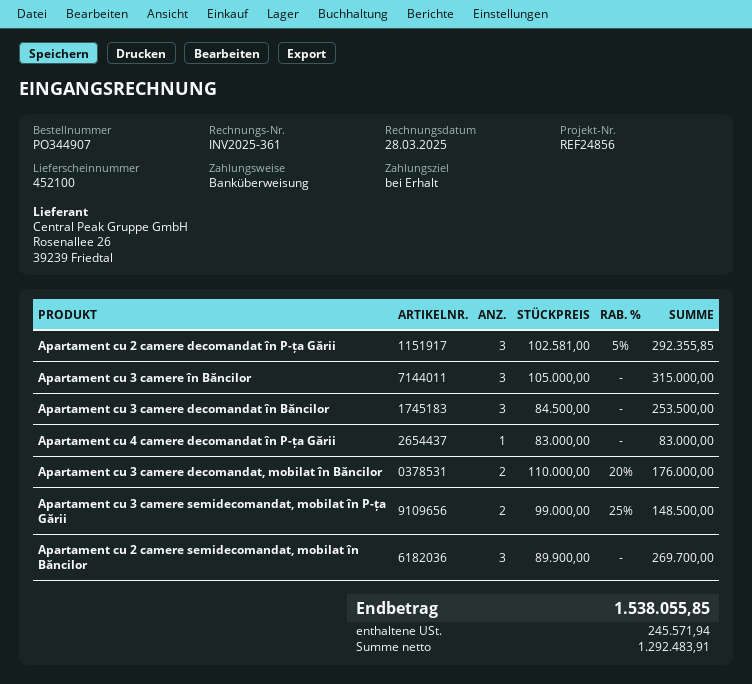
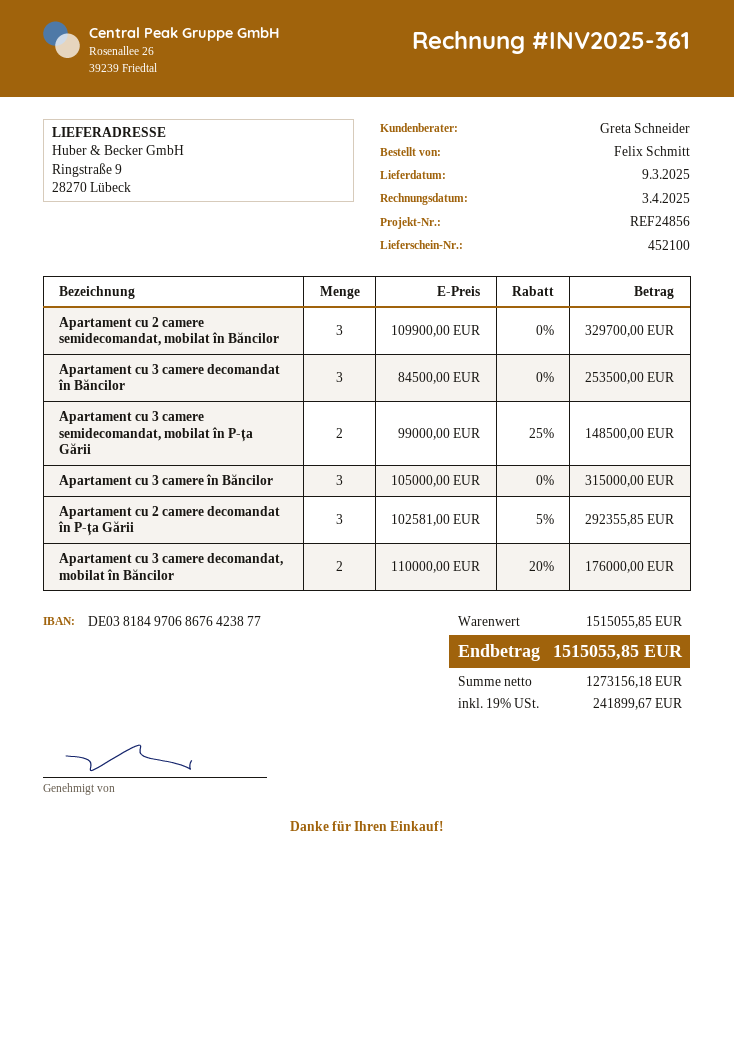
invoice date: 2025-03-28 -> 2025-04-03
Apartament cu 4 camere decomandat în P-ța Gării: 1 x 83000.00 = 83000.00 -> none
Apartament cu 2 camere semidecomandat, mobilat în Băncilor: 3 x 89900.00 = 269700.00 -> 3 x 109900.00 = 329700.00
net: 1292483.91 -> 1273156.18
tax: 245571.94 -> 241899.67
total: 1538055.85 -> 1515055.85

